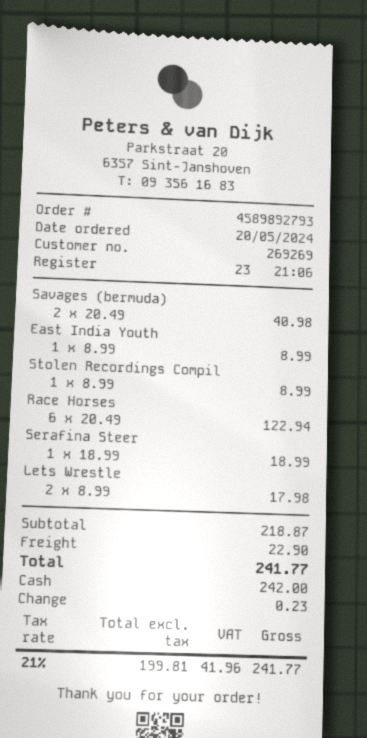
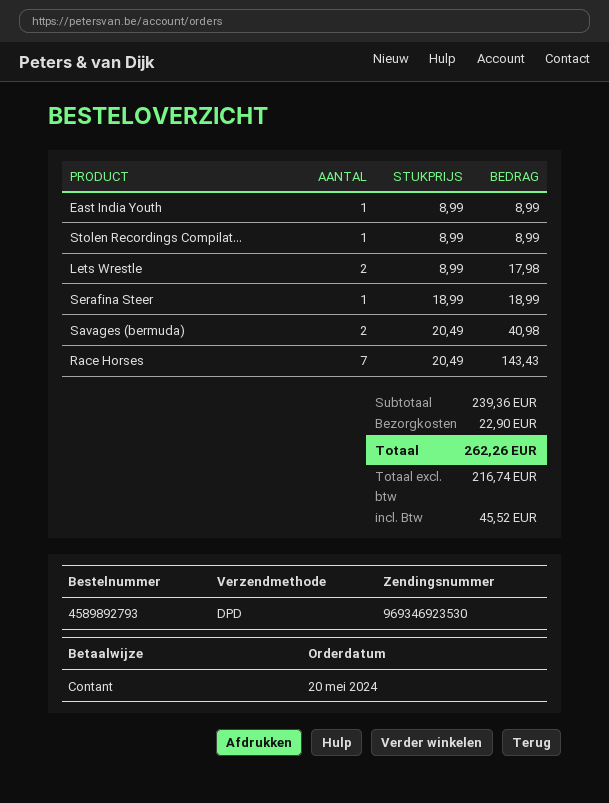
Race Horses: 6 x 20.49 = 122.94 -> 7 x 20.49 = 143.43
subtotal: 218.87 -> 239.36
net: 199.81 -> 216.74
tax: 41.96 -> 45.52
total: 241.77 -> 262.26

